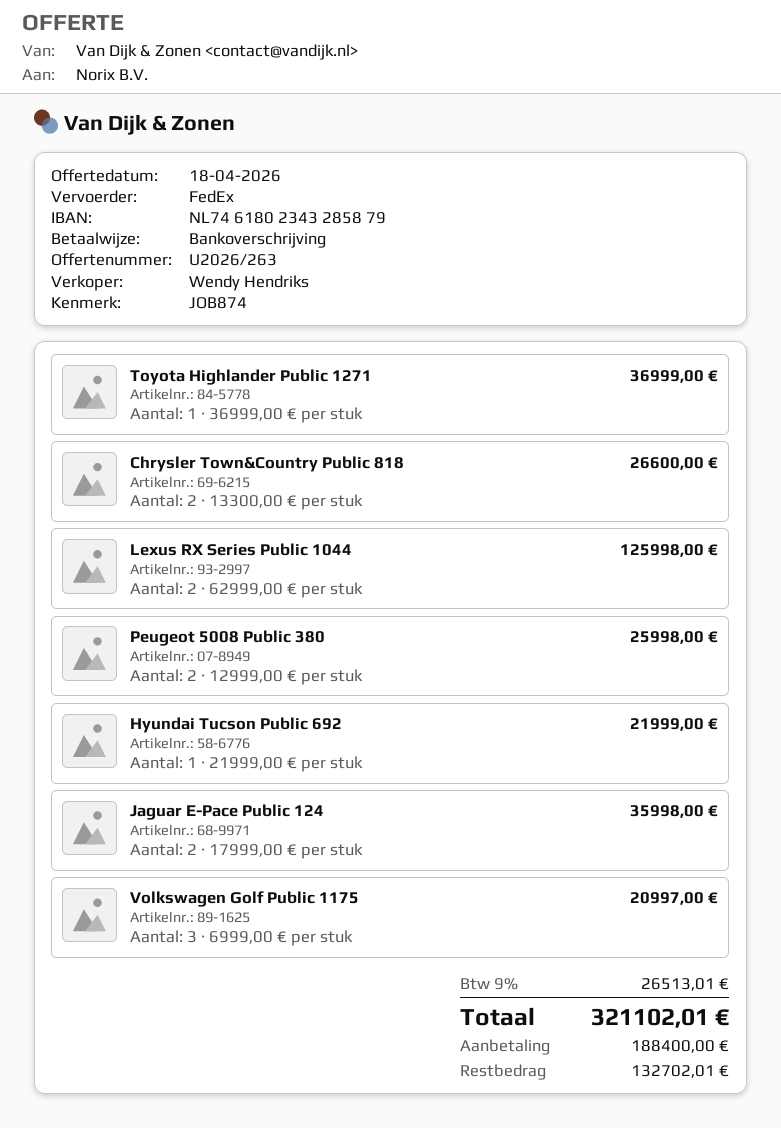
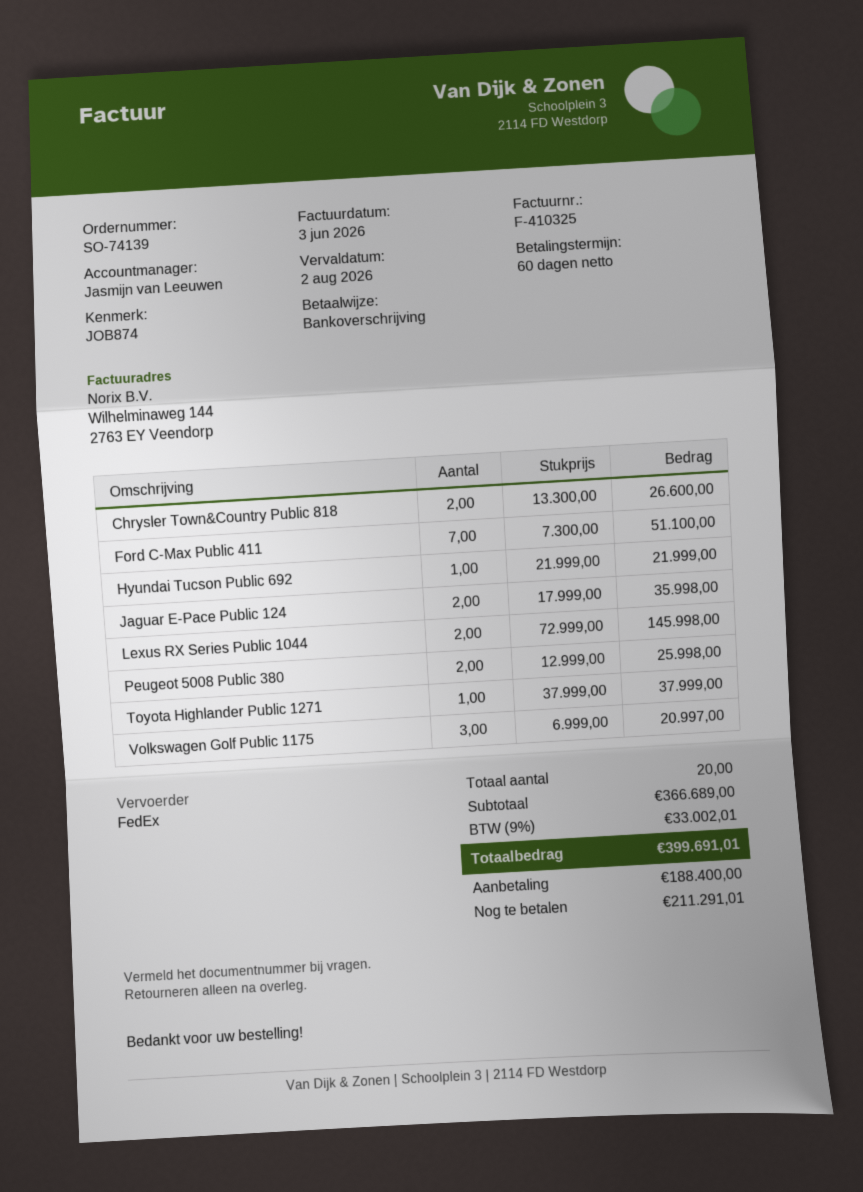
sales rep: Wendy Hendriks -> Jasmijn van Leeuwen
Toyota Highlander Public 1271: 1 x 36999.00 = 36999.00 -> 1 x 37999.00 = 37999.00
Lexus RX Series Public 1044: 2 x 62999.00 = 125998.00 -> 2 x 72999.00 = 145998.00
Ford C-Max Public 411: none -> 7 x 7300.00 = 51100.00
tax: 9% = 26513.01 -> 9% = 33002.01
total: 321102.01 -> 399691.01
balance: 132702.01 -> 211291.01

